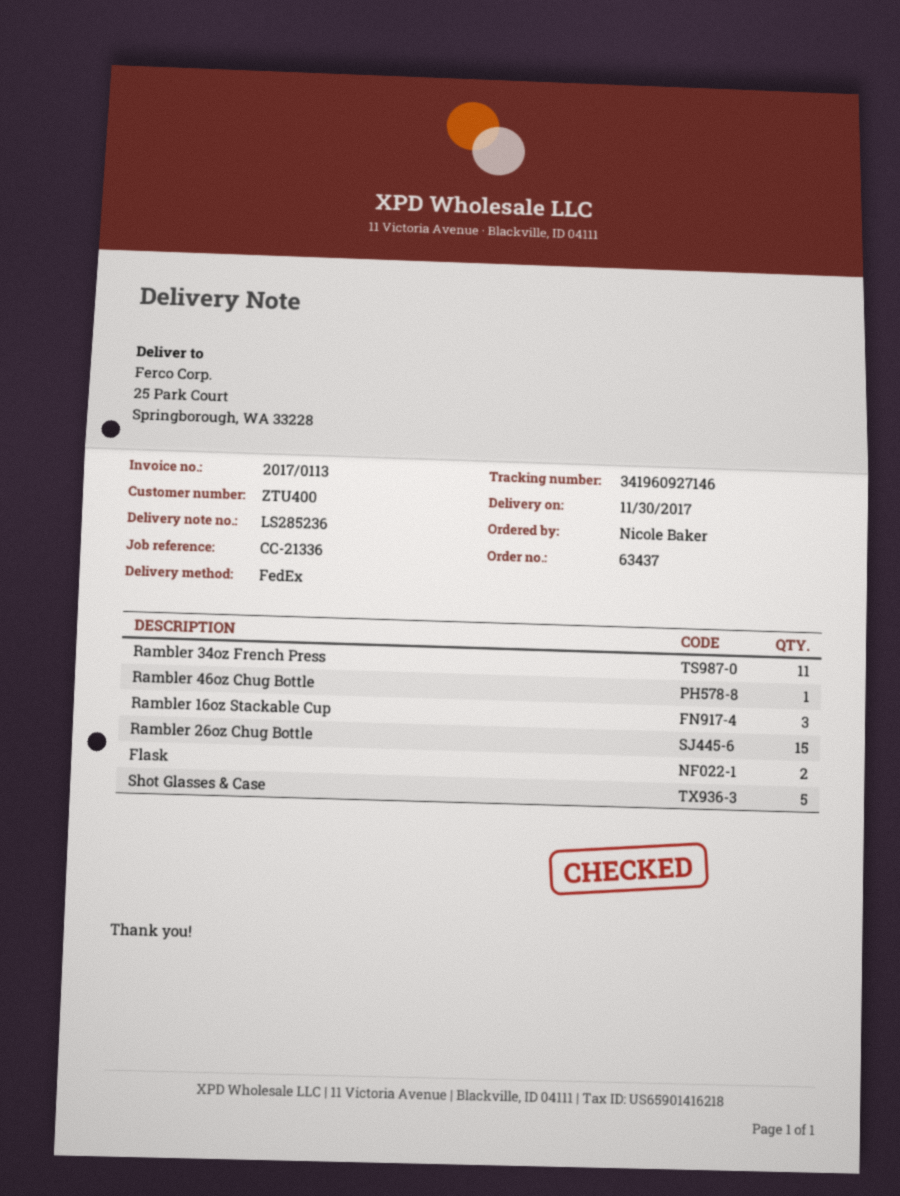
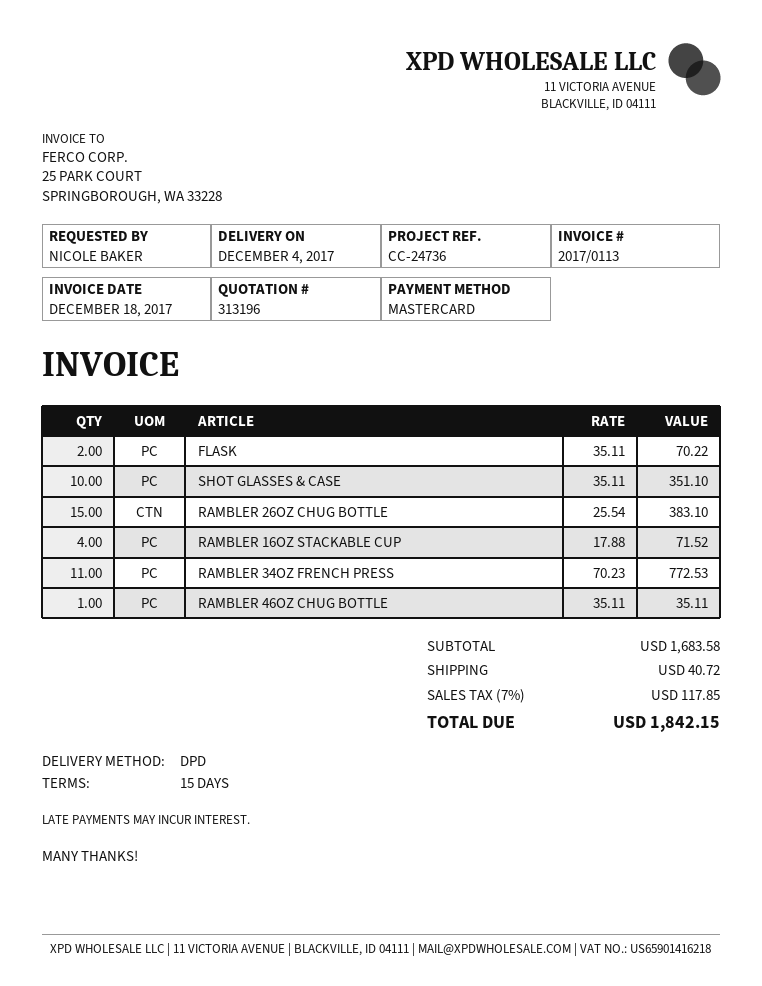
delivery date: 2017-11-30 -> 2017-12-04
reference: CC-21336 -> CC-24736
shipping method: FedEx -> DPD
Rambler 16oz Stackable Cup: 3 -> 4
Shot Glasses & Case: 5 -> 10

